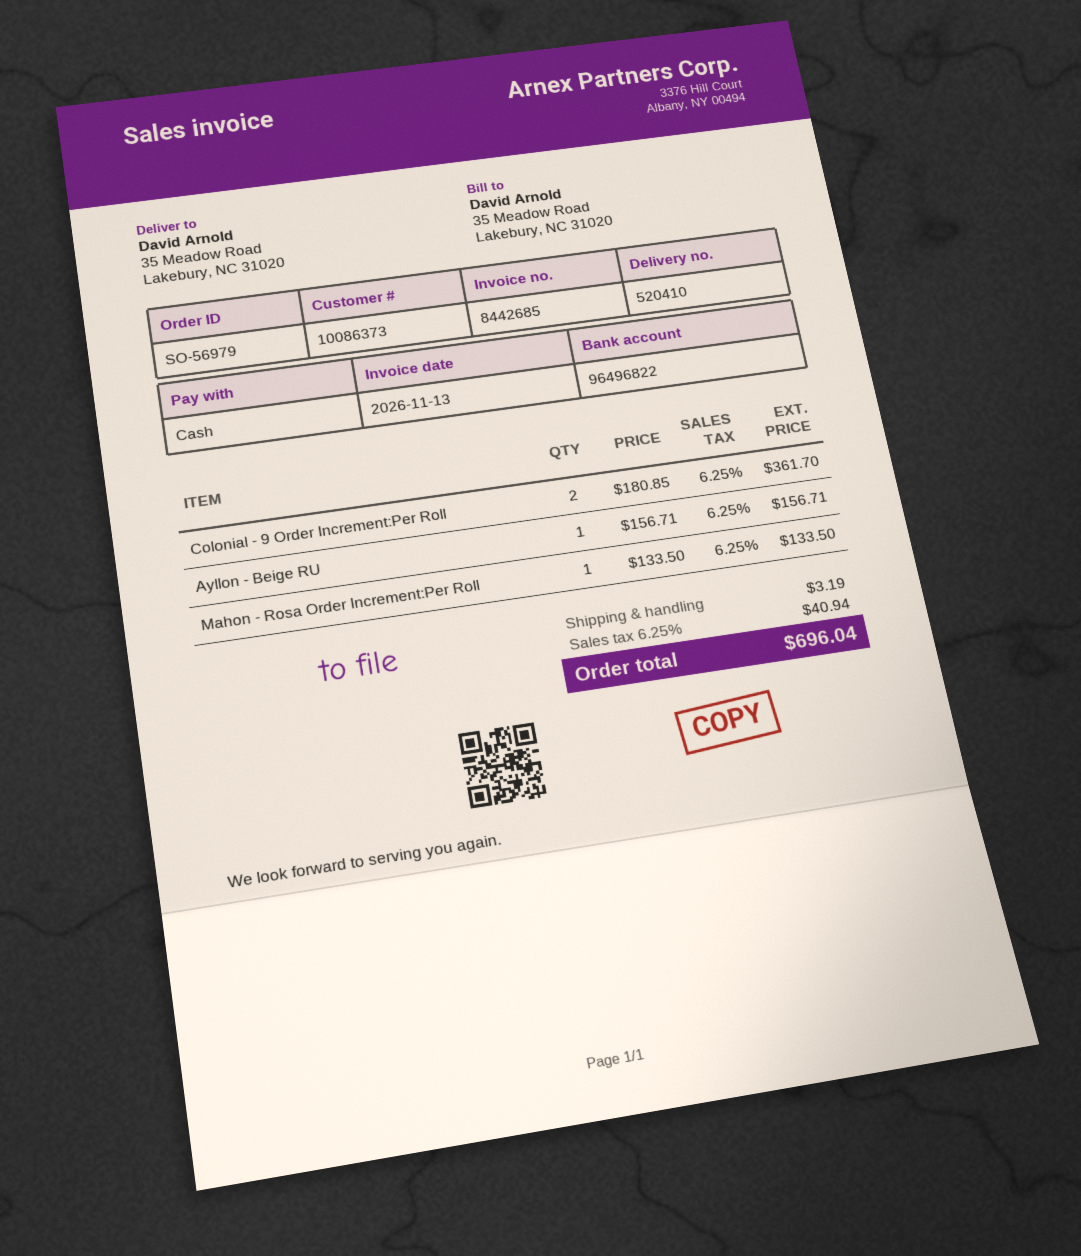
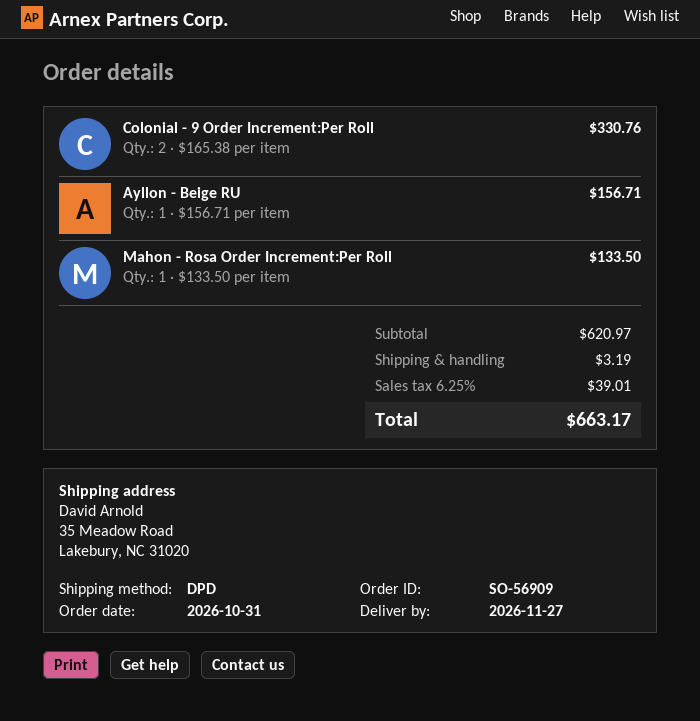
order number: SO-56979 -> SO-56909
Colonial - 9 Order Increment:Per Roll: 2 x 180.85 = 361.70 -> 2 x 165.38 = 330.76
tax: 6.25% = 40.94 -> 6.25% = 39.01
total: 696.04 -> 663.17

